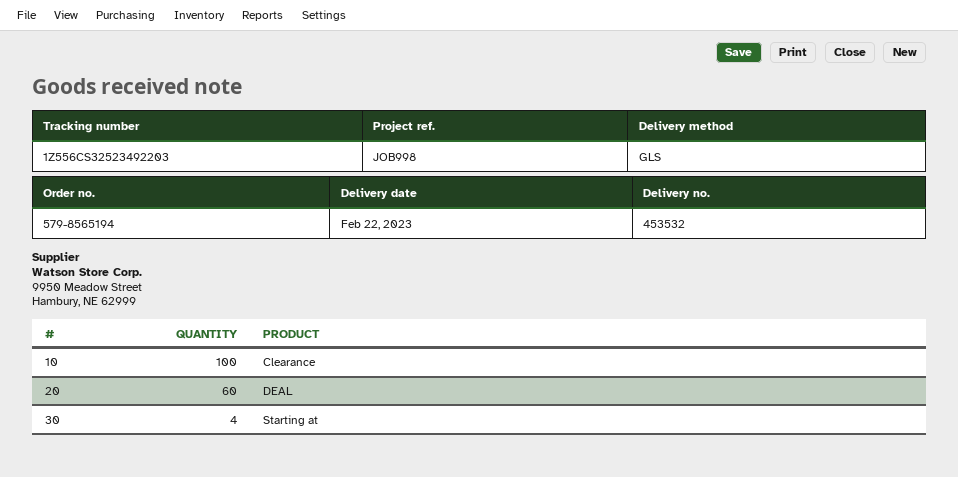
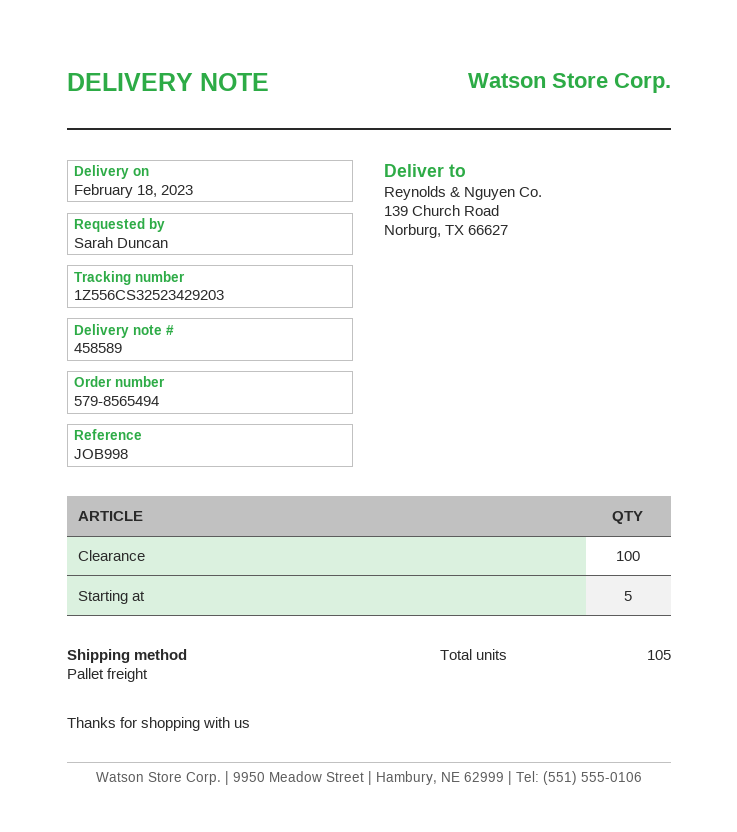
order number: 579-8565194 -> 579-8565494
delivery note number: 453532 -> 458589
delivery date: 2023-02-22 -> 2023-02-18
shipping method: GLS -> pallet freight
tracking number: 1Z556CS32523492203 -> 1Z556CS32523429203
DEAL: 60 -> none
Starting at: 4 -> 5

